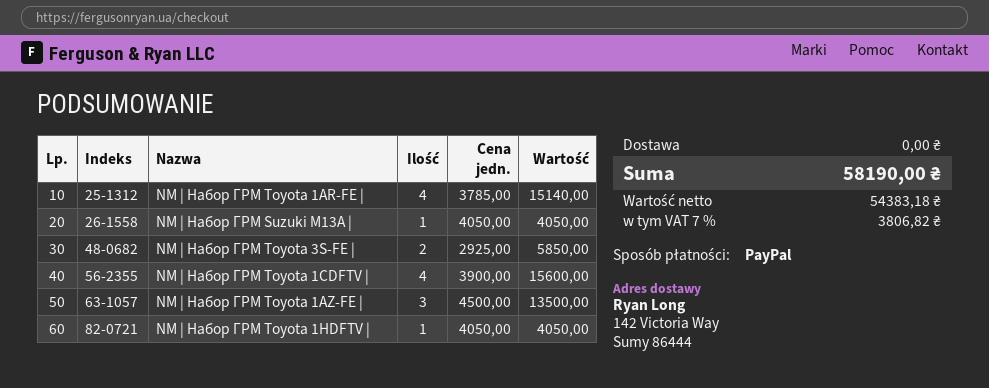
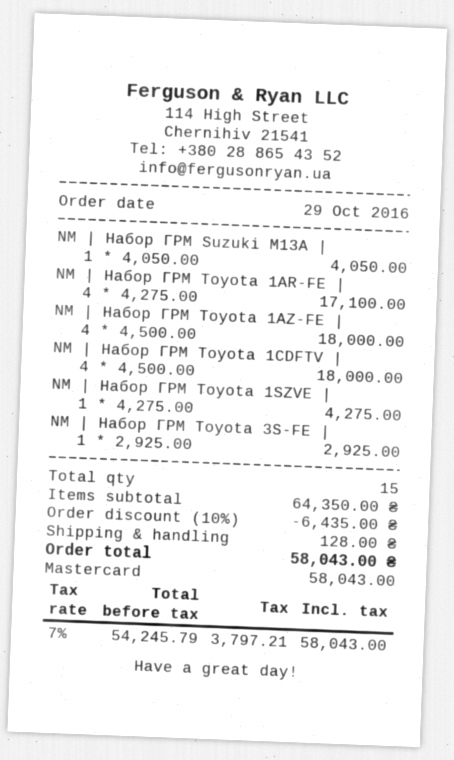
payment method: PayPal -> Mastercard
NM | Набор ГРМ Toyota 1AR-FE |: 4 x 3785.00 = 15140.00 -> 4 x 4275.00 = 17100.00
NM | Набор ГРМ Toyota 3S-FE |: 2 x 2925.00 = 5850.00 -> 1 x 2925.00 = 2925.00
NM | Набор ГРМ Toyota 1CDFTV |: 4 x 3900.00 = 15600.00 -> 4 x 4500.00 = 18000.00
NM | Набор ГРМ Toyota 1AZ-FE |: 3 x 4500.00 = 13500.00 -> 4 x 4500.00 = 18000.00
NM | Набор ГРМ Toyota 1HDFTV |: 1 x 4050.00 = 4050.00 -> none
NM | Набор ГРМ Toyota 1SZVE |: none -> 1 x 4275.00 = 4275.00
discount: none -> 10% = 6435.00
shipping: 0.00 -> 128.00
net: 54383.18 -> 54245.79
tax: 7% = 3806.82 -> 7% = 3797.21
total: 58190.00 -> 58043.00

